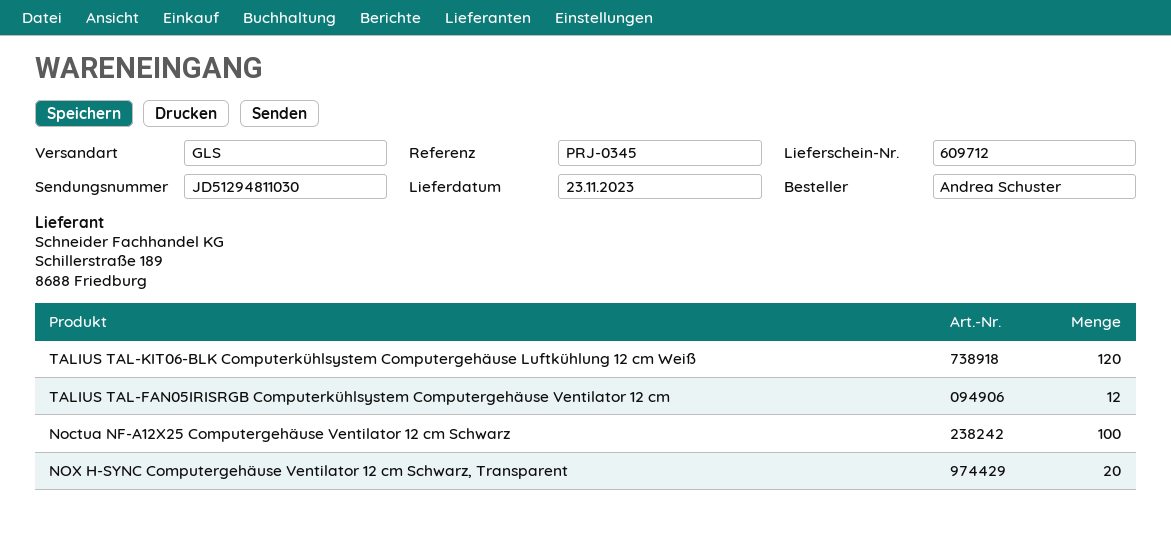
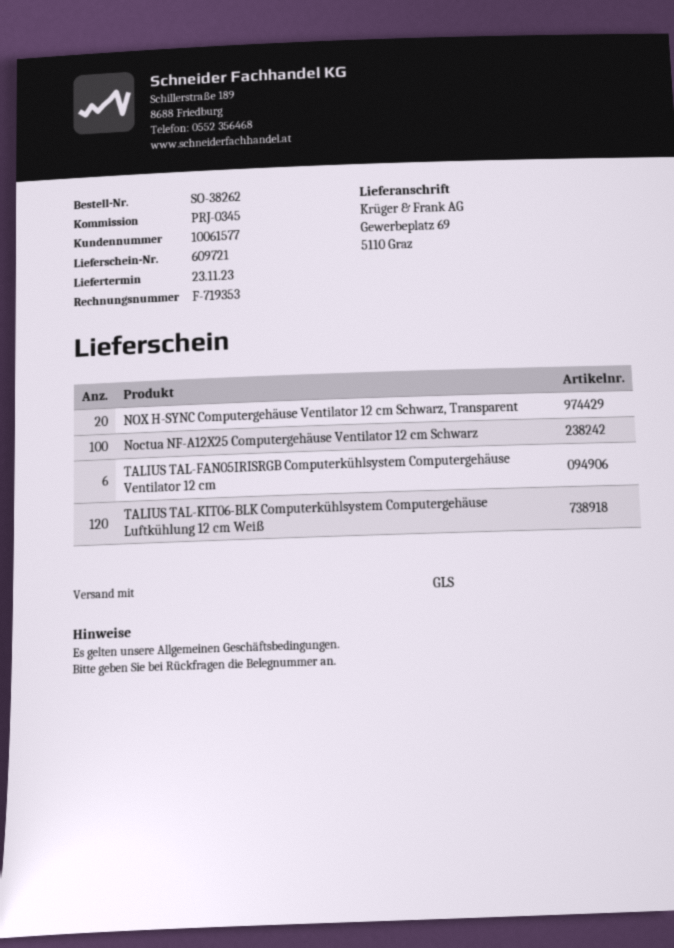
delivery note number: 609712 -> 609721
TALIUS TAL-FAN05IRISRGB Computerkühlsystem Computergehäuse Ventilator 12 cm: 12 -> 6

